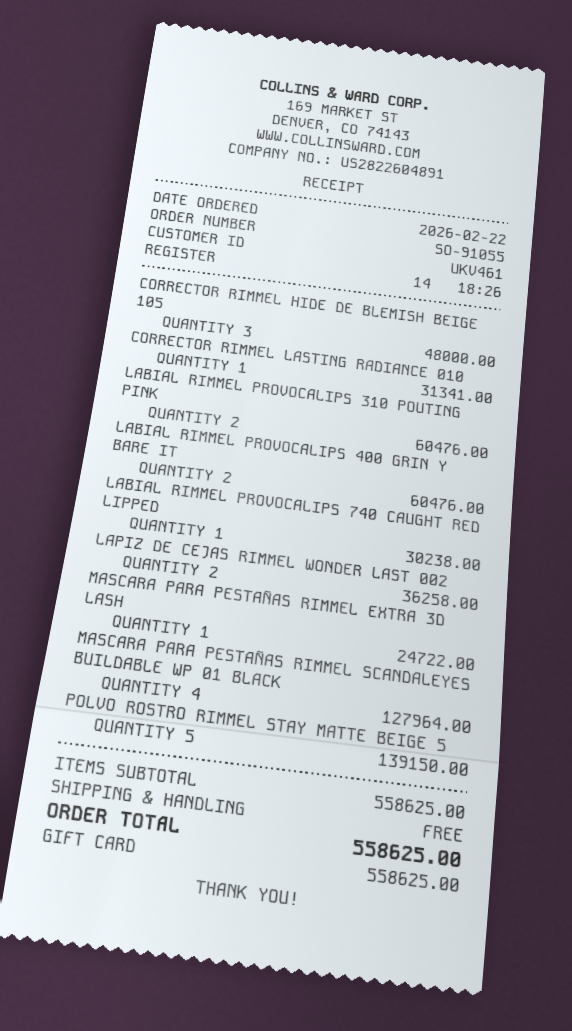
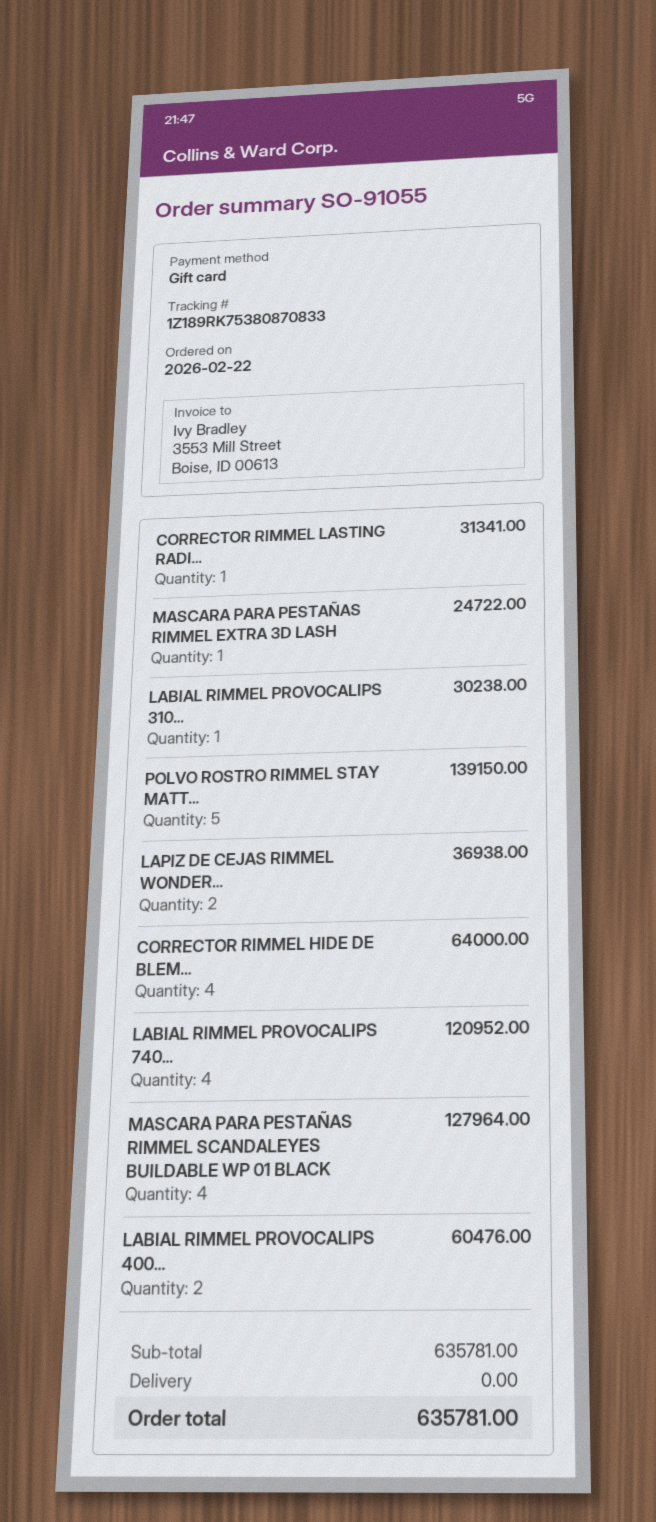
CORRECTOR RIMMEL HIDE DE BLEMISH BEIGE 105: 3 for 48000.00 -> 4 for 64000.00
LABIAL RIMMEL PROVOCALIPS 310 POUTING PINK: 2 for 60476.00 -> 1 for 30238.00
LABIAL RIMMEL PROVOCALIPS 740 CAUGHT RED LIPPED: 1 for 30238.00 -> 4 for 120952.00
LAPIZ DE CEJAS RIMMEL WONDER LAST 002: 2 for 36258.00 -> 2 for 36938.00
subtotal: 558625.00 -> 635781.00
total: 558625.00 -> 635781.00

